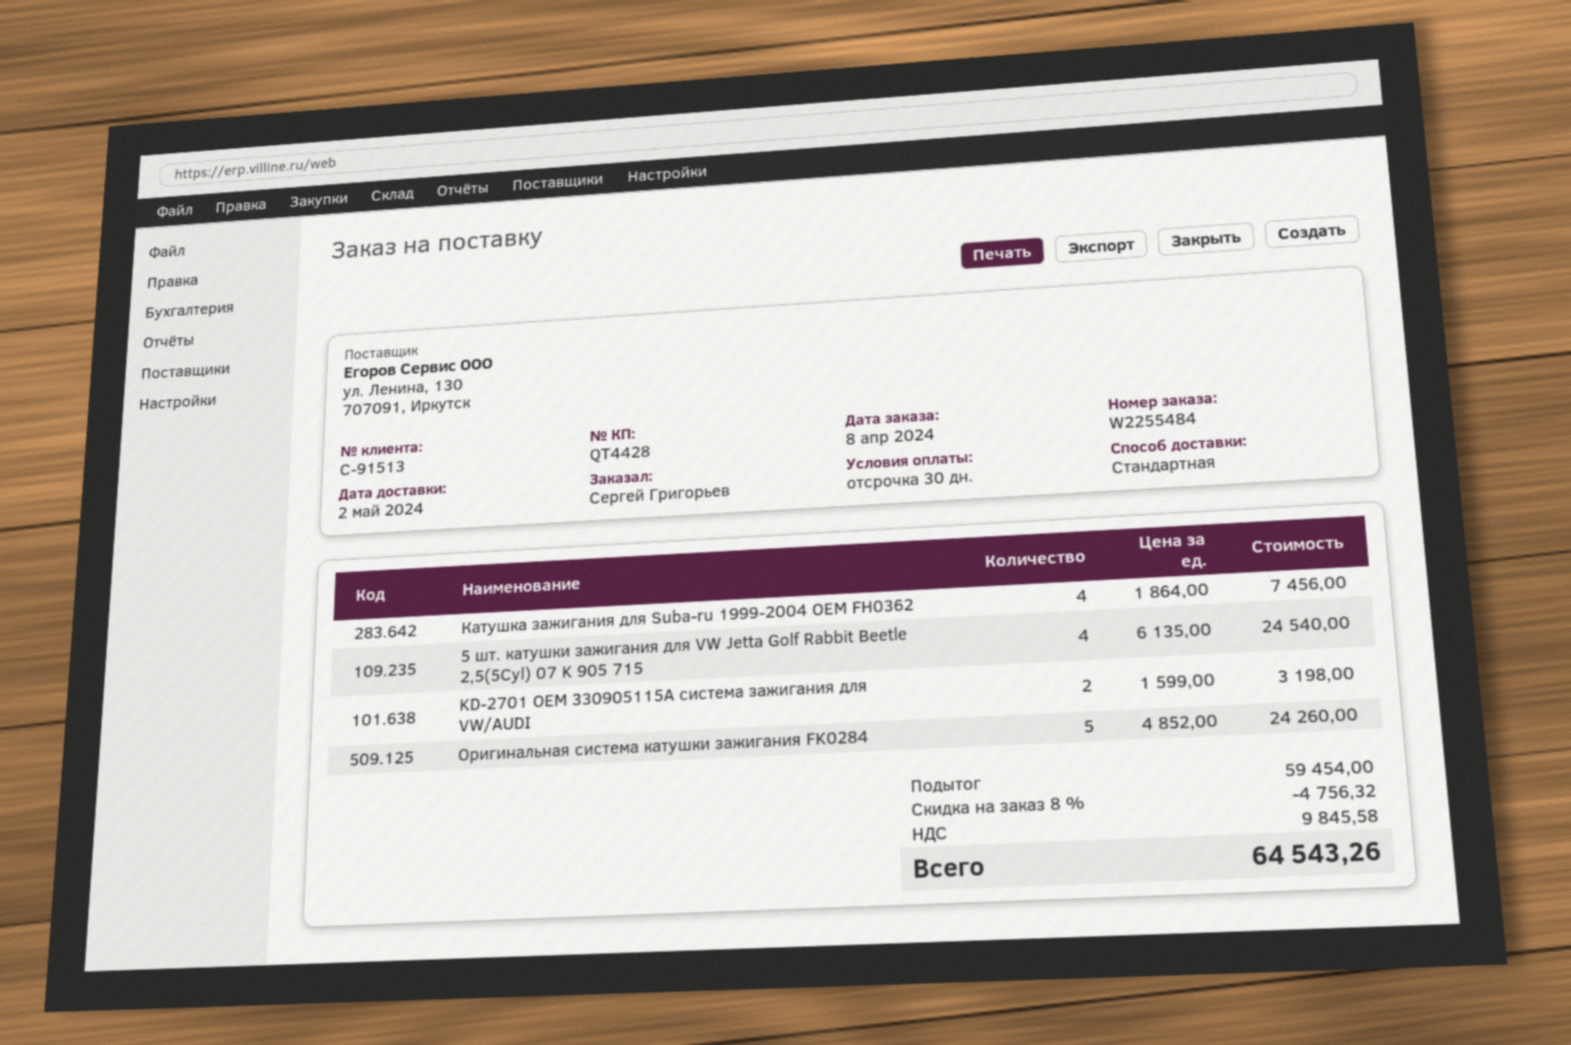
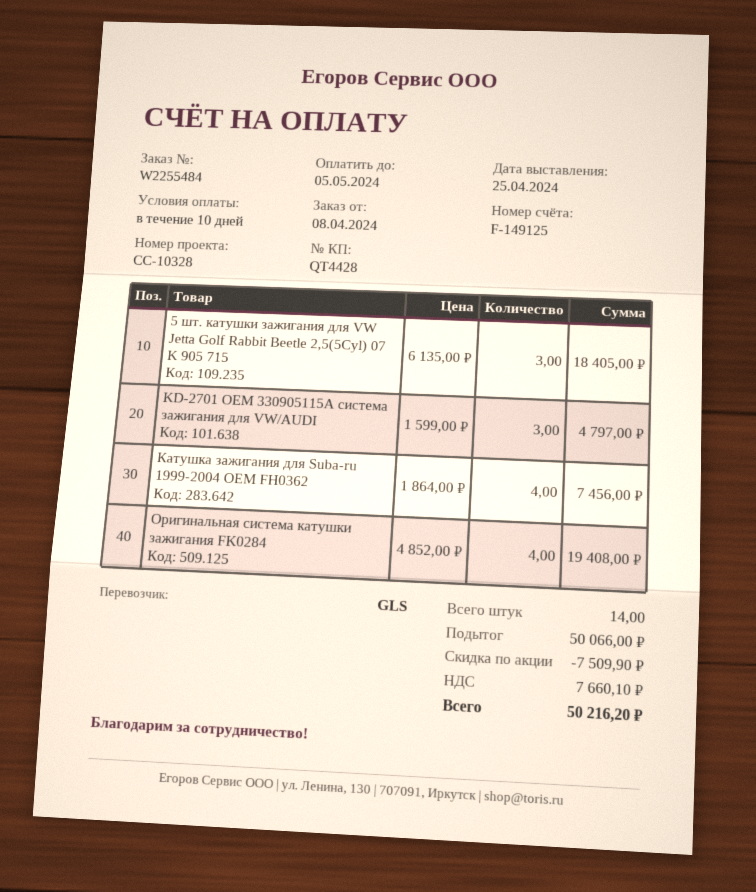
payment terms: 30 days -> 10 days
shipping method: standard -> GLS
5 шт. катушки зажигания для VW Jetta Golf Rabbit Beetle 2,5(5Cyl) 07 K 905 715: 4 x 6135.00 = 24540.00 -> 3 x 6135.00 = 18405.00
KD-2701 OEM 330905115A система зажигания для VW/AUDI: 2 x 1599.00 = 3198.00 -> 3 x 1599.00 = 4797.00
Оригинальная система катушки зажигания FK0284: 5 x 4852.00 = 24260.00 -> 4 x 4852.00 = 19408.00
subtotal: 59454.00 -> 50066.00
discount: 4756.32 -> 7509.90
tax: 9845.58 -> 7660.10
total: 64543.26 -> 50216.20

